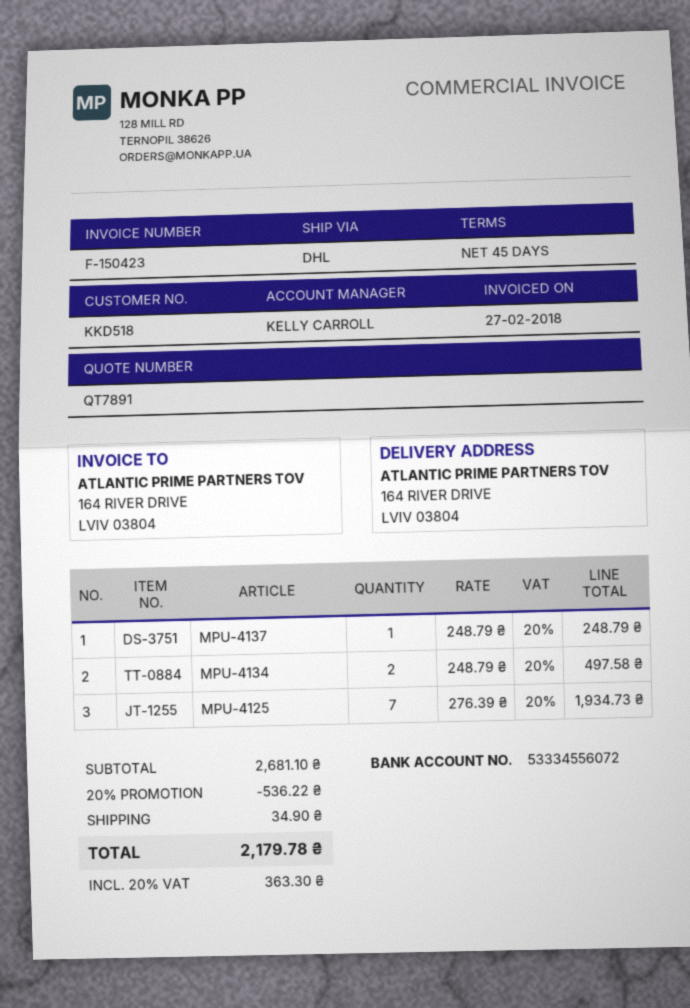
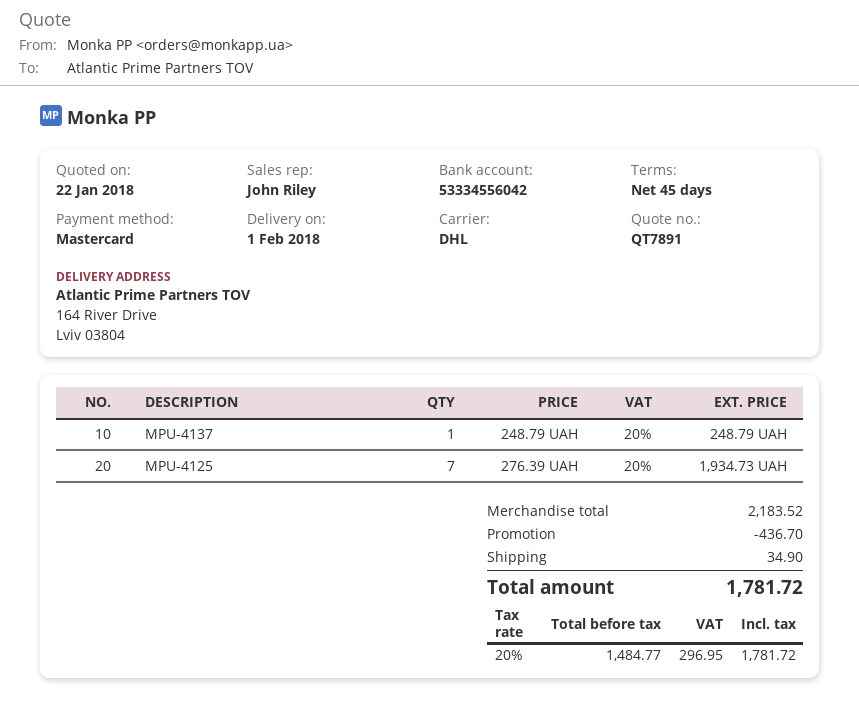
sales rep: KELLY CARROLL -> John Riley
bank account: 53334556072 -> 53334556042
MPU-4134: 2 x 248.79 = 497.58 -> none
subtotal: 2681.10 -> 2183.52
discount: 536.22 -> 436.70
tax: 20% = 363.30 -> 20% = 296.95
total: 2179.78 -> 1781.72

